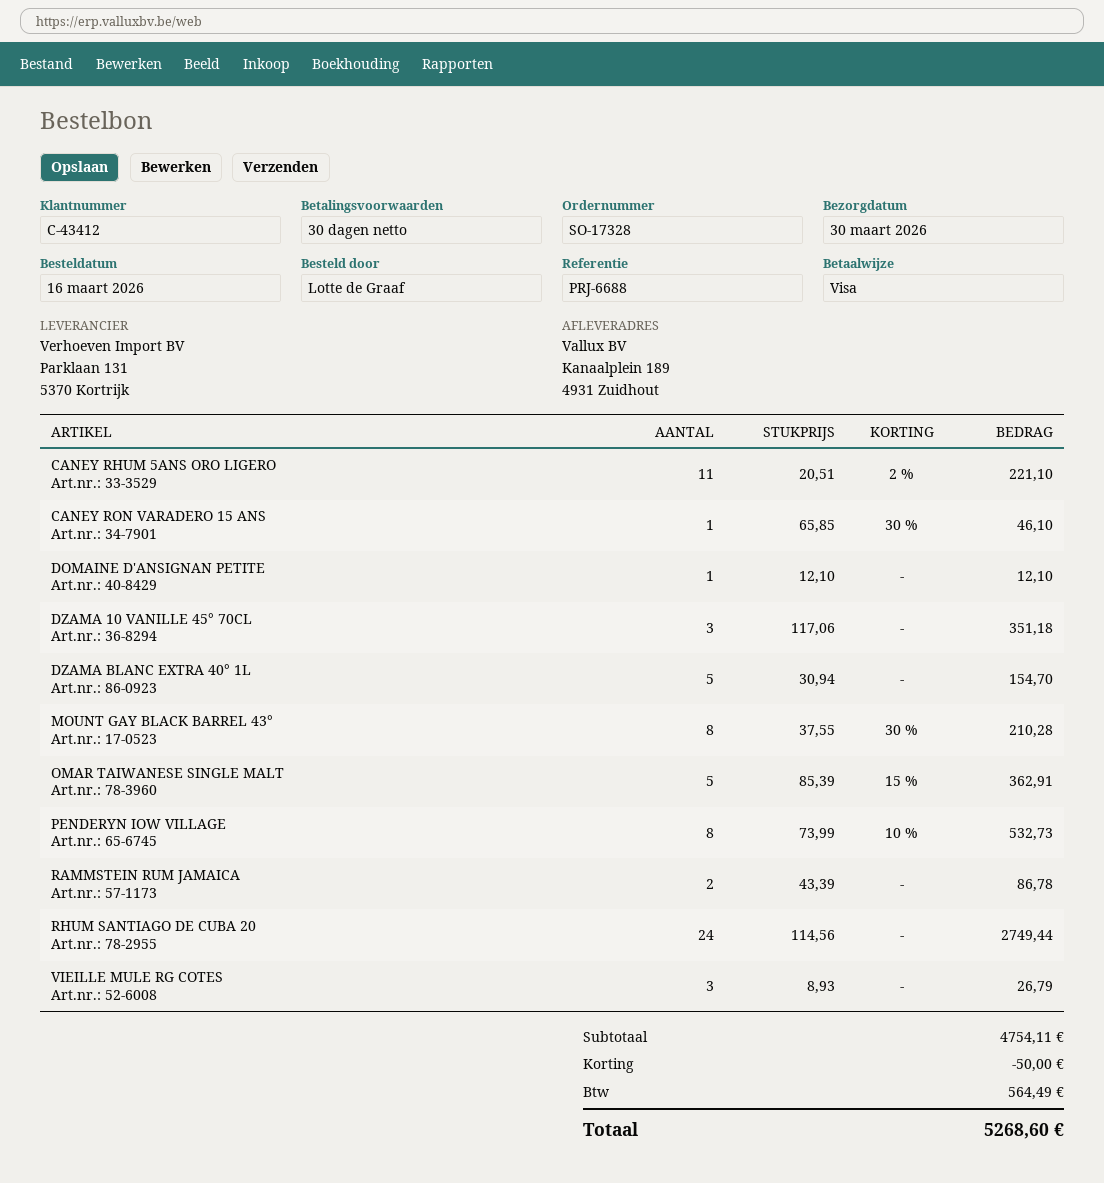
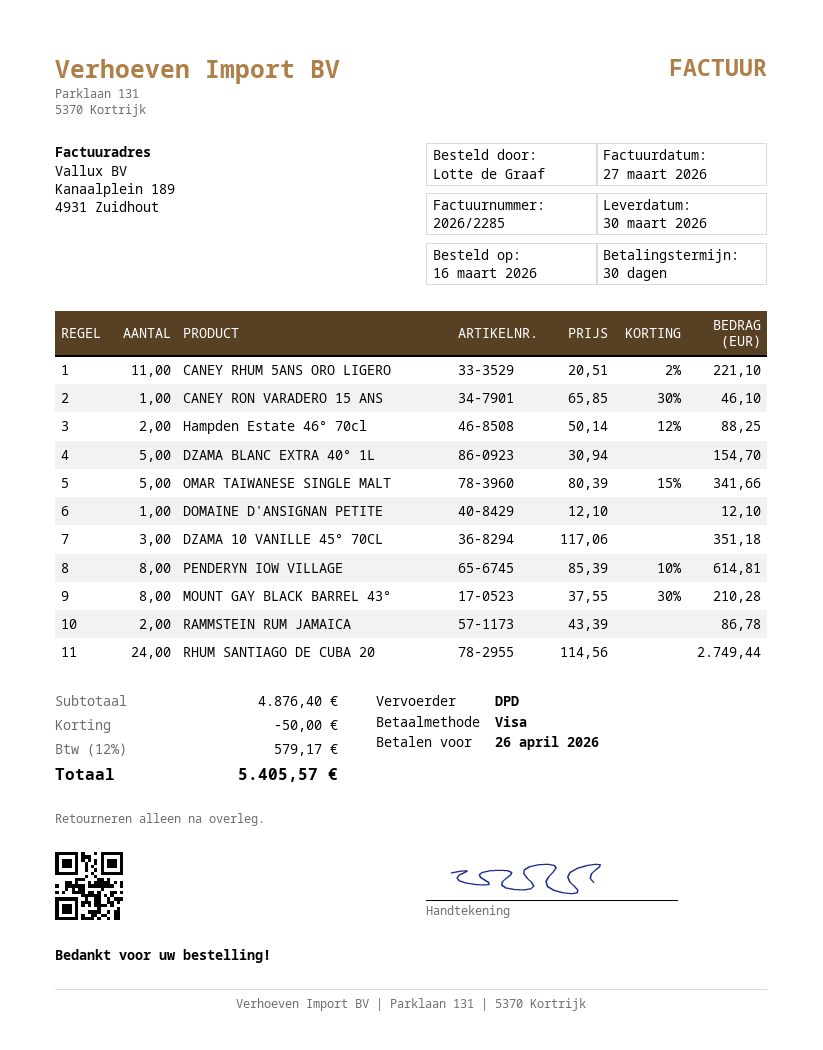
OMAR TAIWANESE SINGLE MALT: 5 x 85.39 - 15% = 362.91 -> 5 x 80.39 - 15% = 341.66
PENDERYN IOW VILLAGE: 8 x 73.99 - 10% = 532.73 -> 8 x 85.39 - 10% = 614.81
VIEILLE MULE RG COTES: 3 x 8.93 = 26.79 -> none
Hampden Estate 46° 70cl: none -> 2 x 50.14 - 12% = 88.25
subtotal: 4754.11 -> 4876.40
tax: 564.49 -> 579.17
total: 5268.60 -> 5405.57

